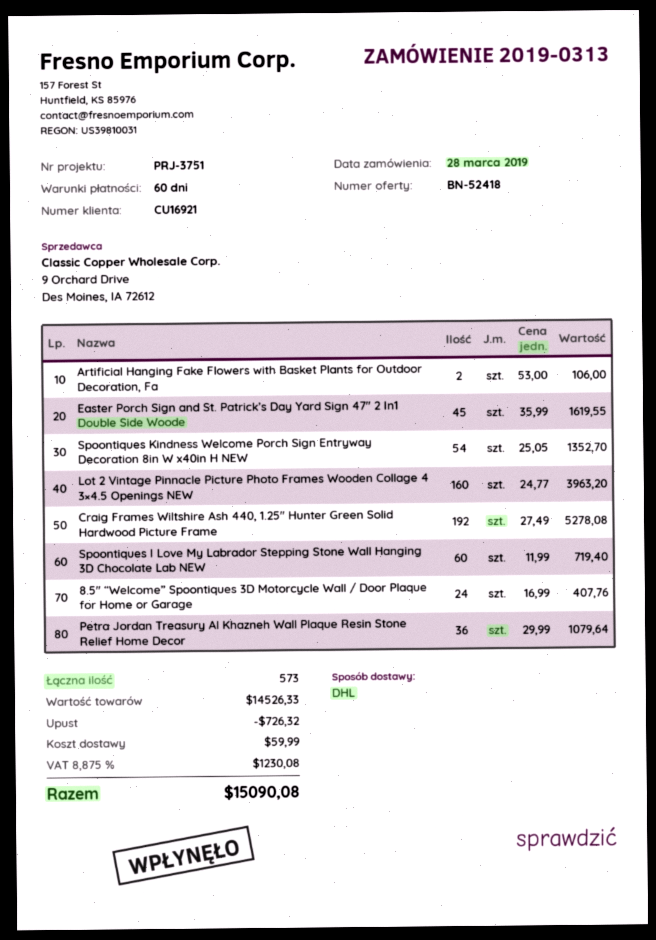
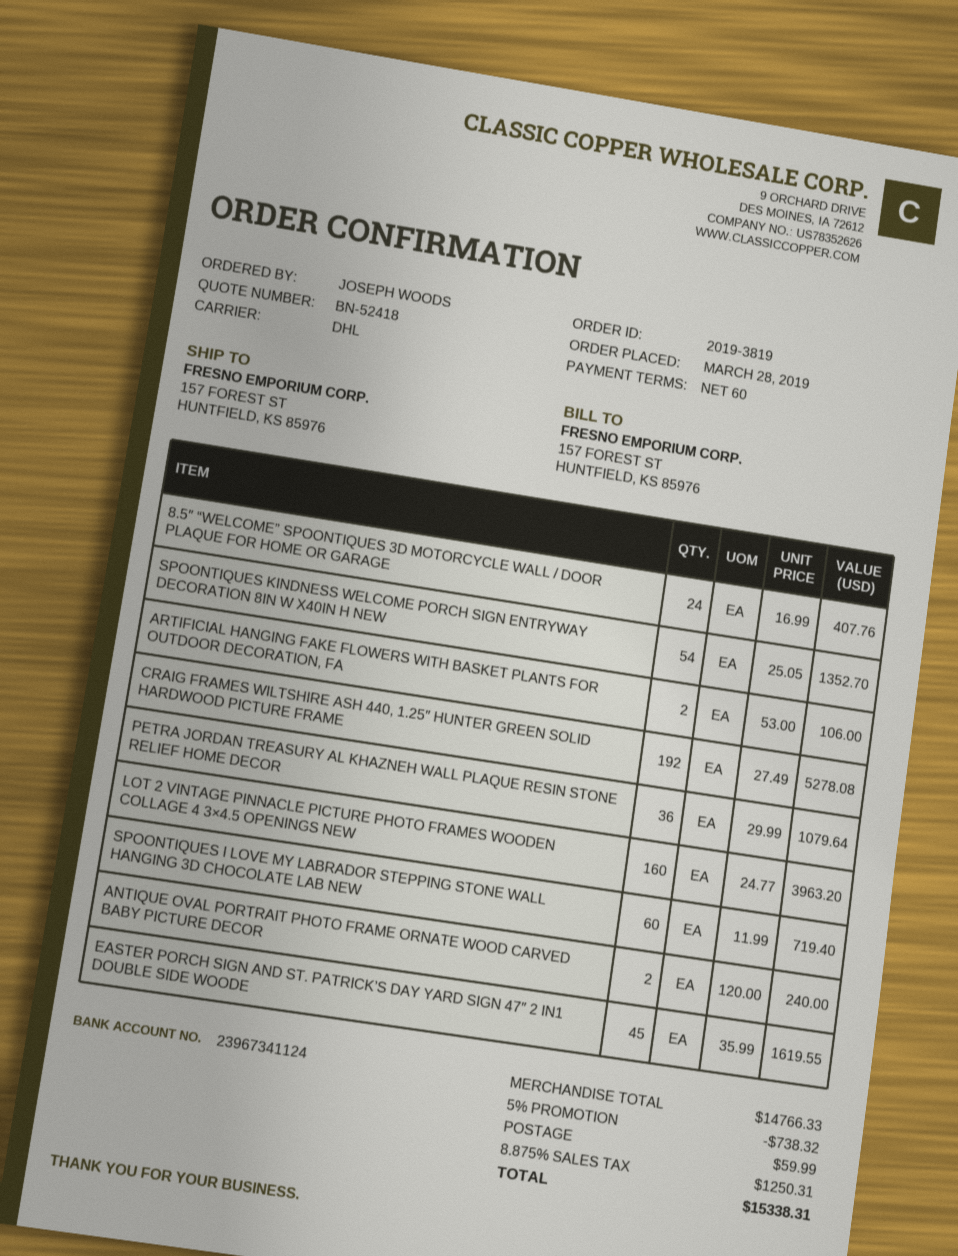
order number: 2019-0313 -> 2019-3819
ANTIQUE OVAL PORTRAIT PHOTO FRAME ORNATE WOOD CARVED BABY PICTURE DECOR: none -> 2 x 120.00 = 240.00
subtotal: 14526.33 -> 14766.33
discount: 726.32 -> 738.32
tax: 8.875% = 1230.08 -> 8.875% = 1250.31
total: 15090.08 -> 15338.31

